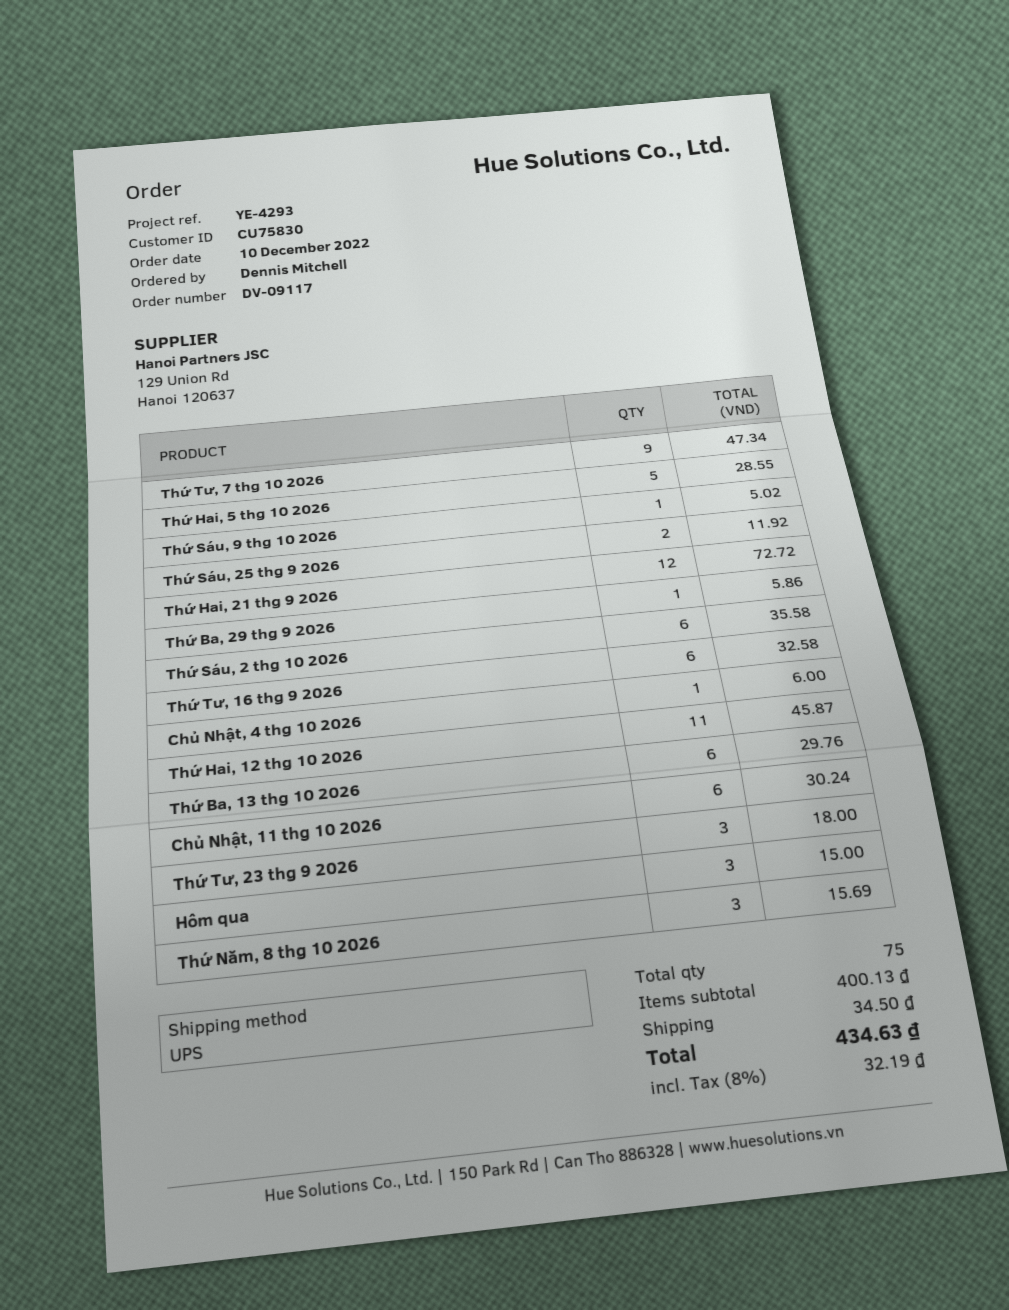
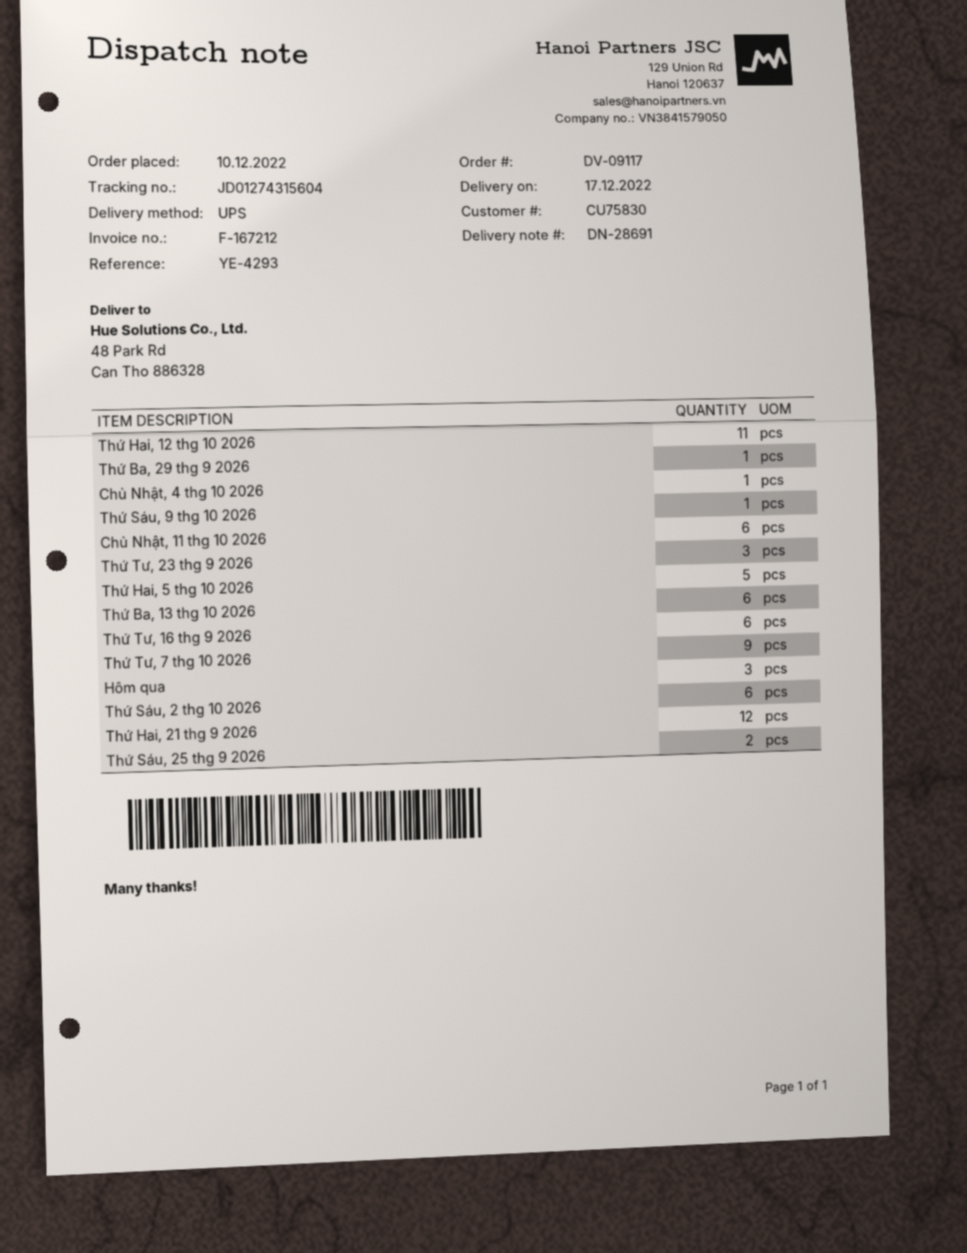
Thứ Năm, 8 thg 10 2026: 3 -> none

